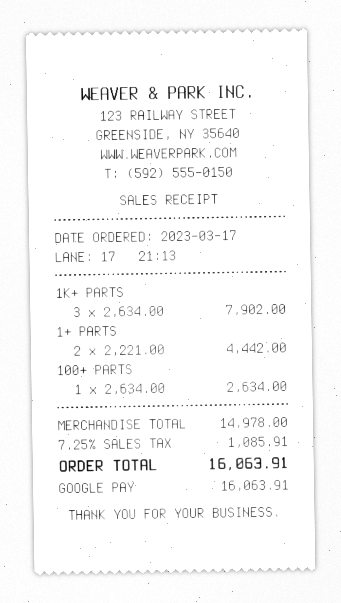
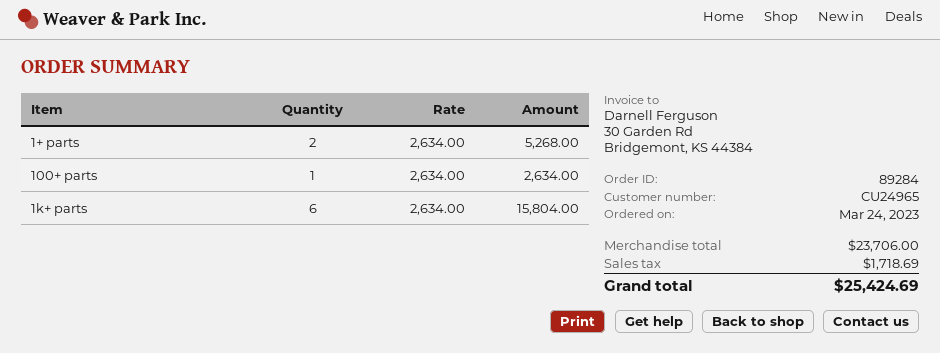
order date: 2023-03-17 -> 2023-03-24
1K+ PARTS: 3 x 2634.00 = 7902.00 -> 6 x 2634.00 = 15804.00
1+ PARTS: 2 x 2221.00 = 4442.00 -> 2 x 2634.00 = 5268.00
subtotal: 14978.00 -> 23706.00
tax: 1085.91 -> 1718.69
total: 16063.91 -> 25424.69

